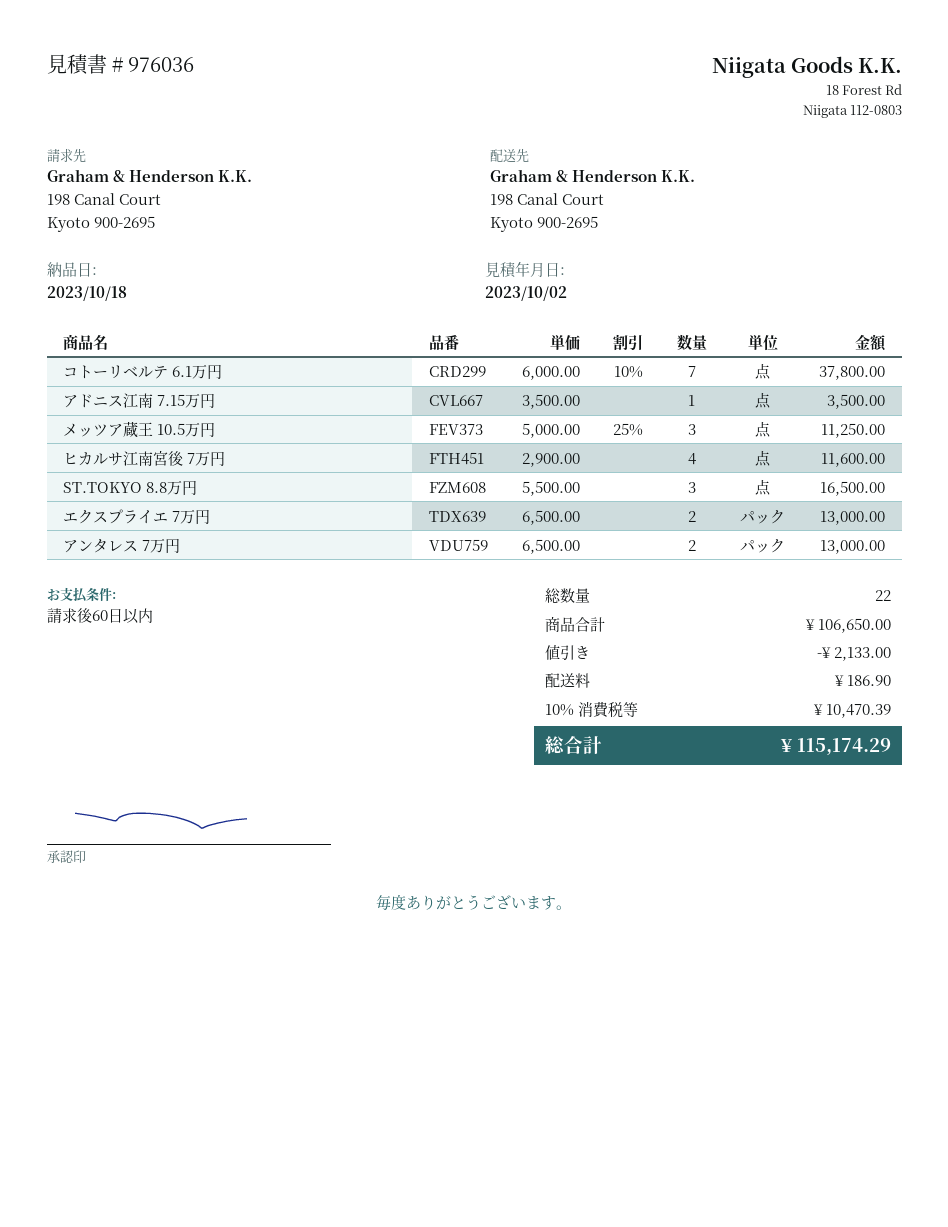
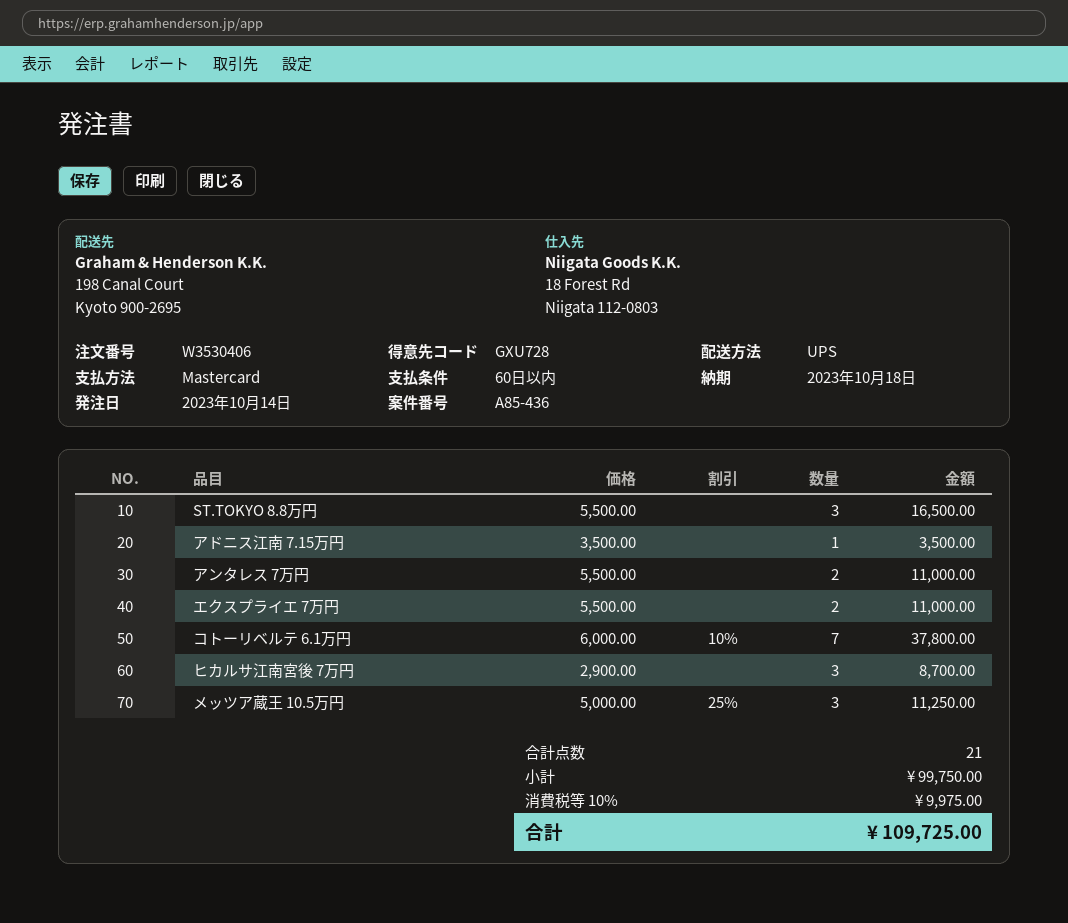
ヒカルサ江南宮後 7万円: 4 x 2900.00 = 11600.00 -> 3 x 2900.00 = 8700.00
エクスプライエ 7万円: 2 x 6500.00 = 13000.00 -> 2 x 5500.00 = 11000.00
アンタレス 7万円: 2 x 6500.00 = 13000.00 -> 2 x 5500.00 = 11000.00
total quantity: 22 -> 21
subtotal: 106650.00 -> 99750.00
discount: 2133.00 -> none
shipping: 186.90 -> none
tax: 10% = 10470.39 -> 10% = 9975.00
total: 115174.29 -> 109725.00

